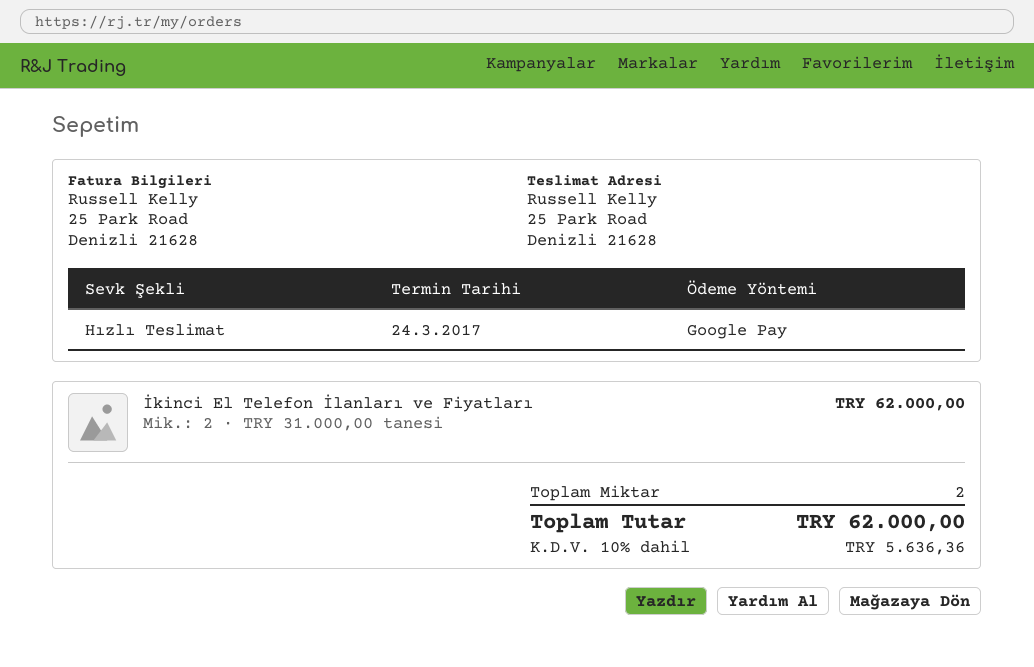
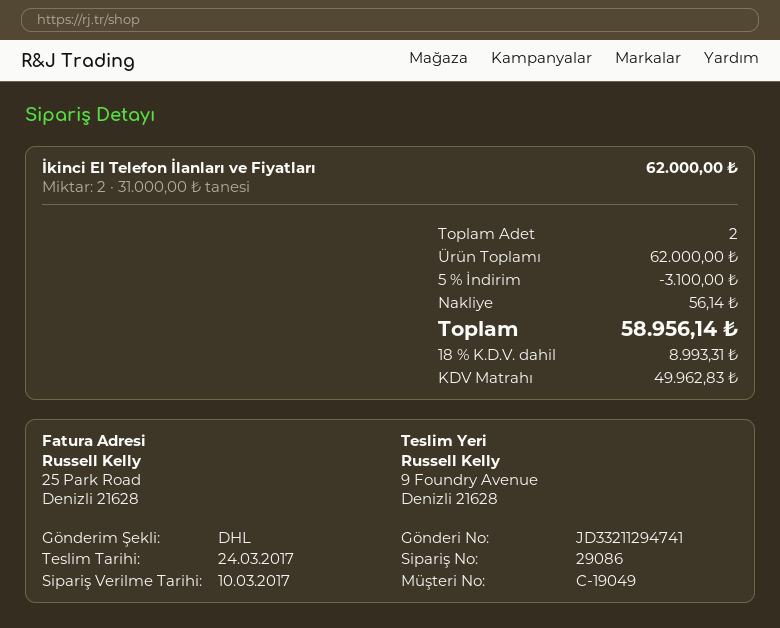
shipping method: express -> DHL
ship to: 25 Park Road, Denizli 21628 -> 9 Foundry Avenue, Denizli 21628
discount: none -> 5% = 3100.00
shipping: none -> 56.14
tax: 10% = 5636.36 -> 18% = 8993.31
total: 62000.00 -> 58956.14

